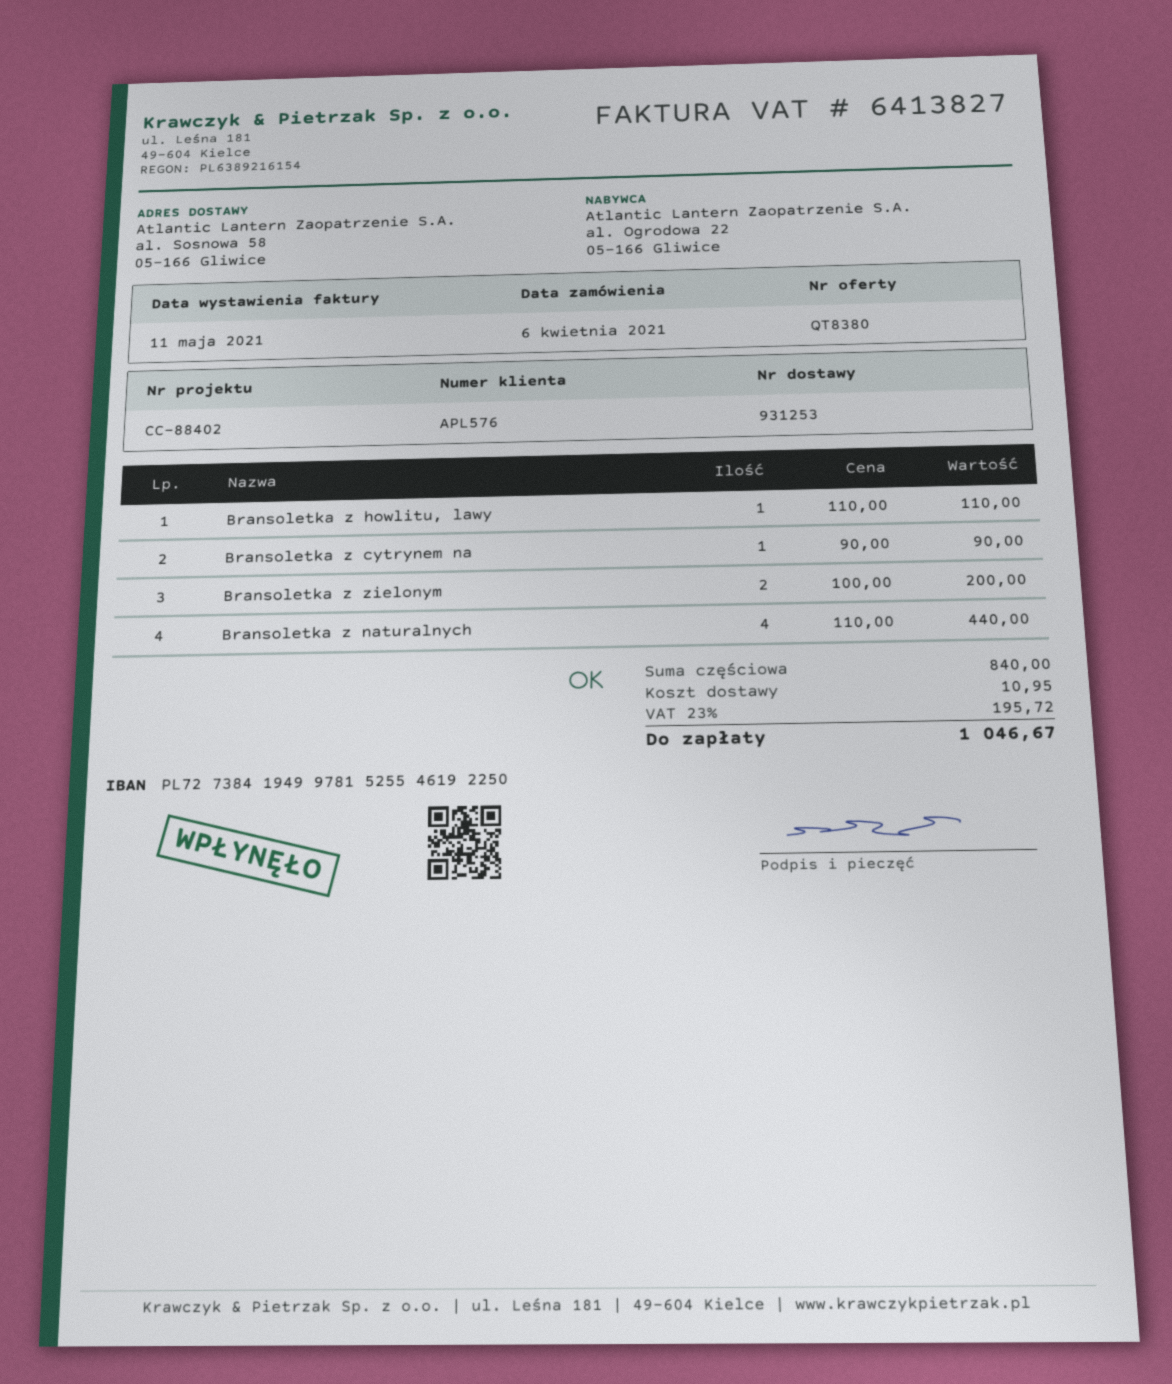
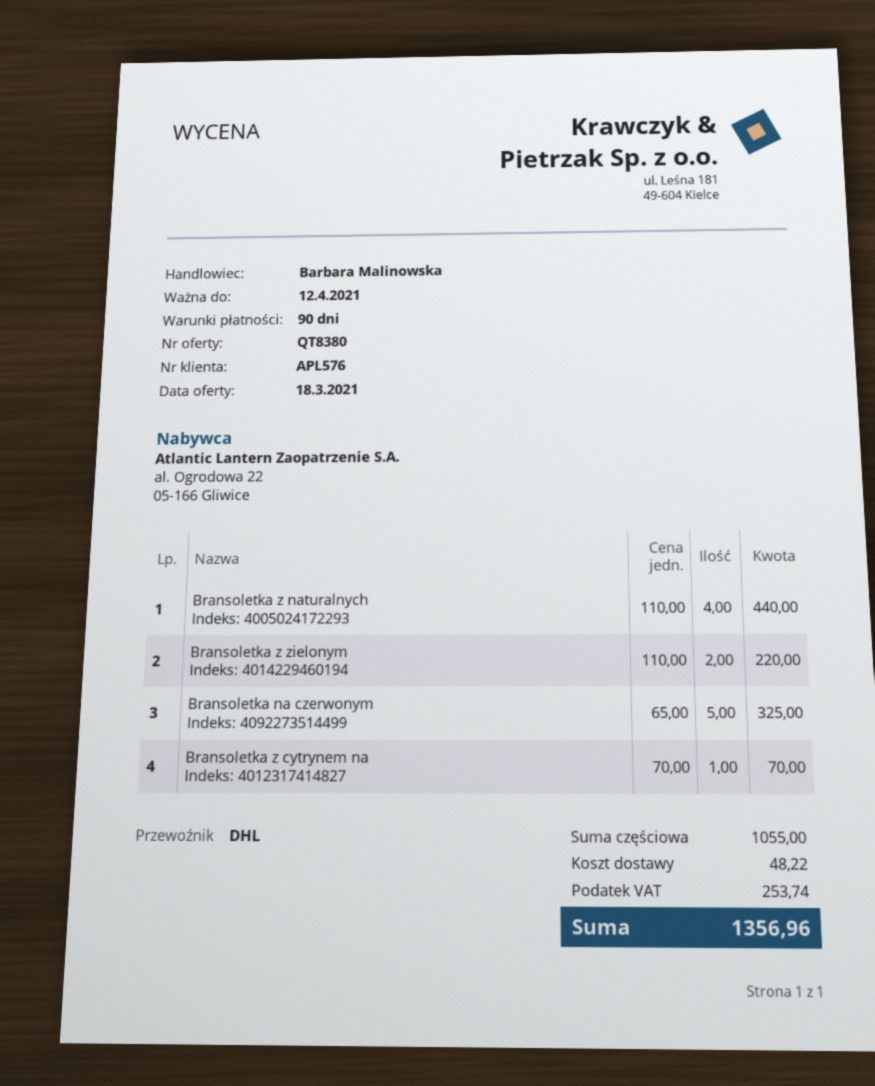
Bransoletka z howlitu, lawy: 1 x 110.00 = 110.00 -> none
Bransoletka z cytrynem na: 1 x 90.00 = 90.00 -> 1 x 70.00 = 70.00
Bransoletka z zielonym: 2 x 100.00 = 200.00 -> 2 x 110.00 = 220.00
Bransoletka na czerwonym: none -> 5 x 65.00 = 325.00
subtotal: 840.00 -> 1055.00
shipping: 10.95 -> 48.22
tax: 195.72 -> 253.74
total: 1046.67 -> 1356.96

